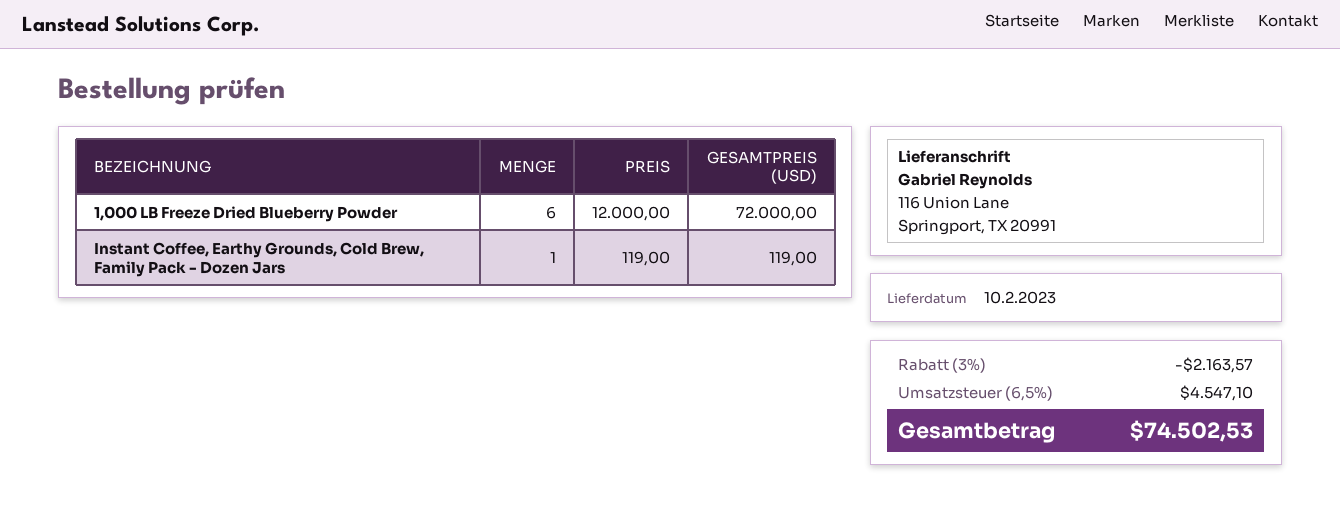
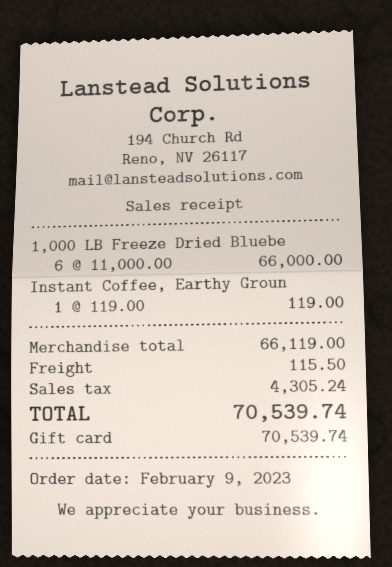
1,000 LB Freeze Dried Blueberry Powder: 6 x 12000.00 = 72000.00 -> 6 x 11000.00 = 66000.00
discount: 3% = 2163.57 -> none
shipping: none -> 115.50
tax: 4547.10 -> 4305.24
total: 74502.53 -> 70539.74

